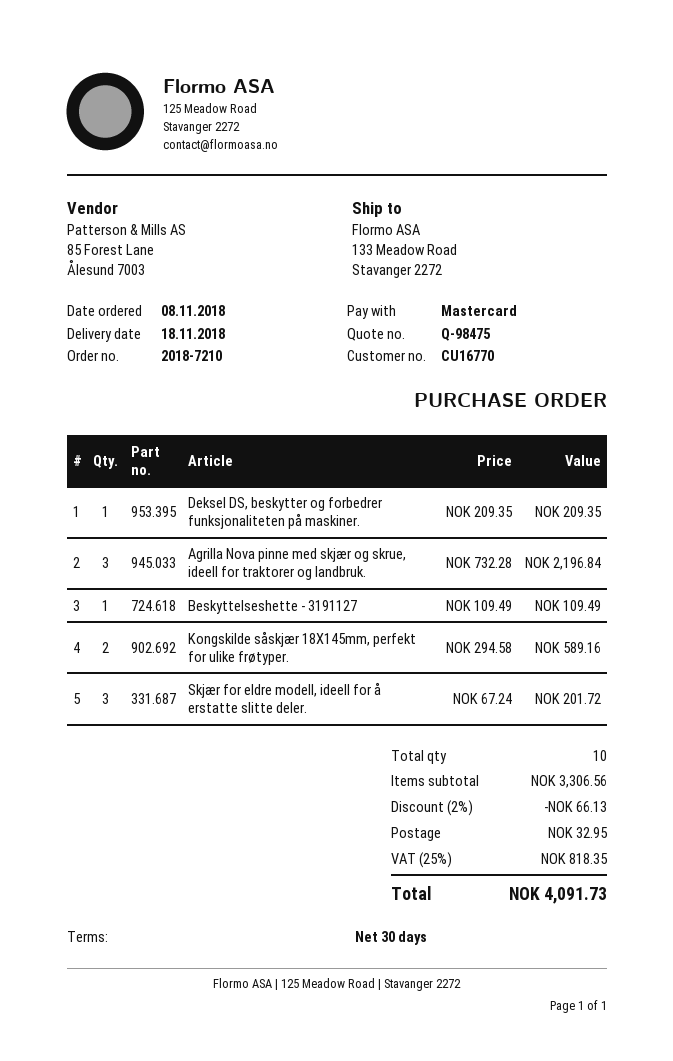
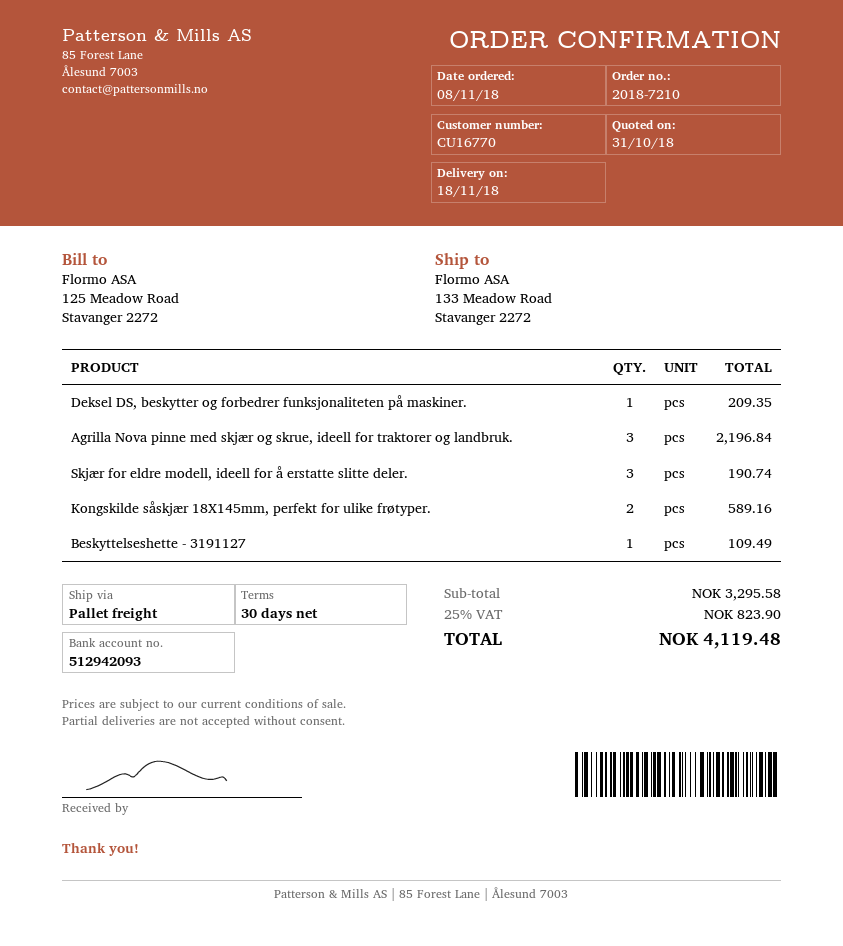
Skjær for eldre modell, ideell for å erstatte slitte deler.: 3 for 201.72 -> 3 for 190.74
subtotal: 3306.56 -> 3295.58
discount: 2% = 66.13 -> none
shipping: 32.95 -> none
tax: 25% = 818.35 -> 25% = 823.90
total: 4091.73 -> 4119.48

